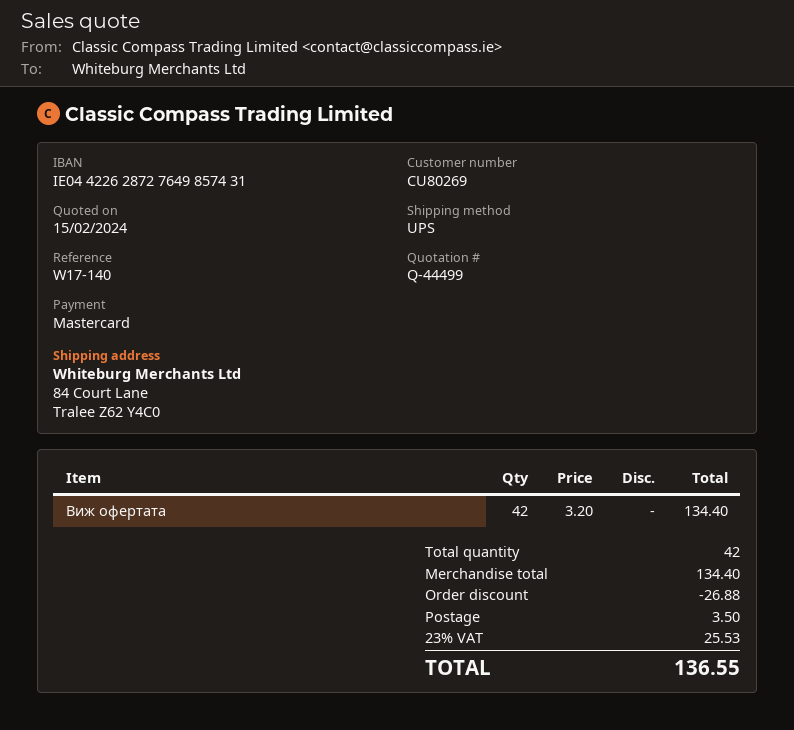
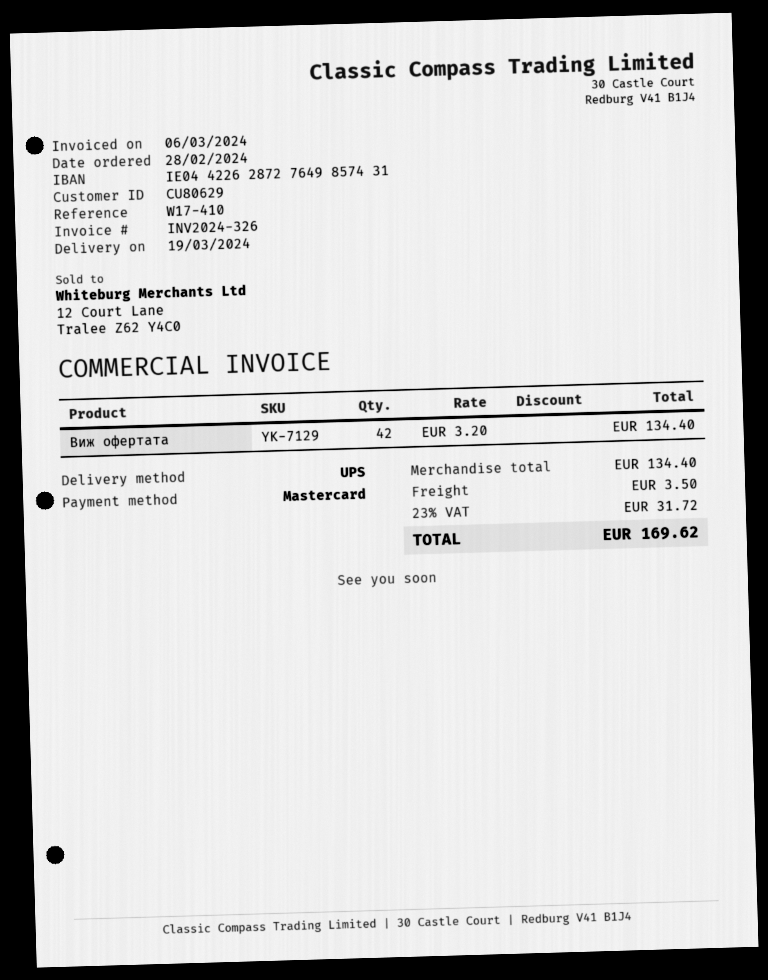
customer number: CU80269 -> CU80629
reference: W17-140 -> W17-410
discount: 26.88 -> none
tax: 23% = 25.53 -> 23% = 31.72
total: 136.55 -> 169.62

